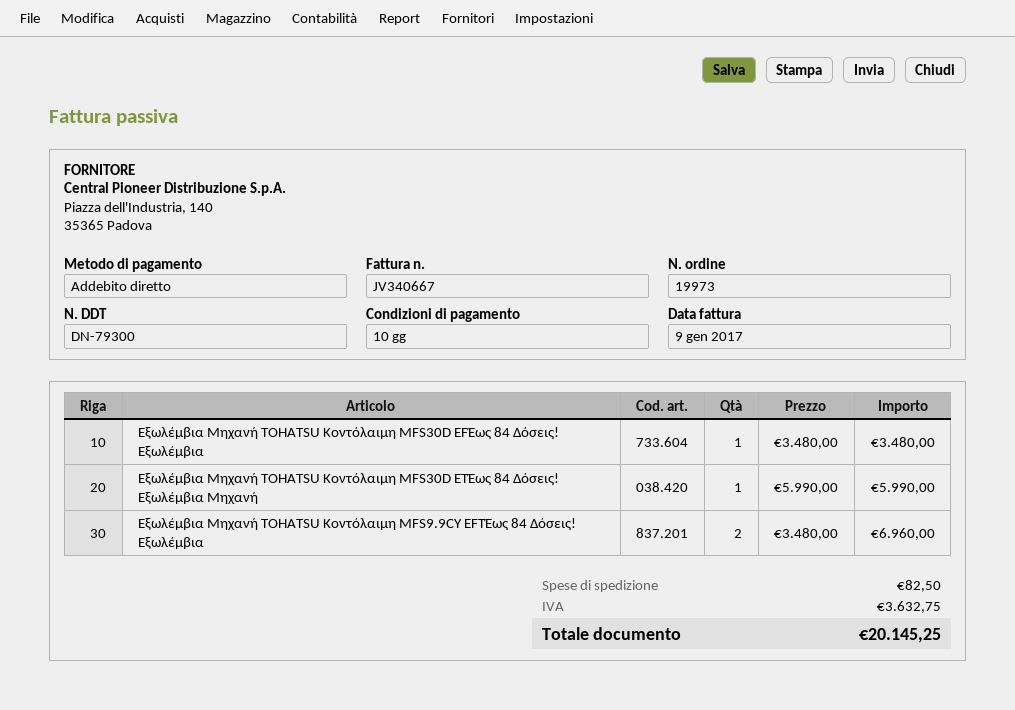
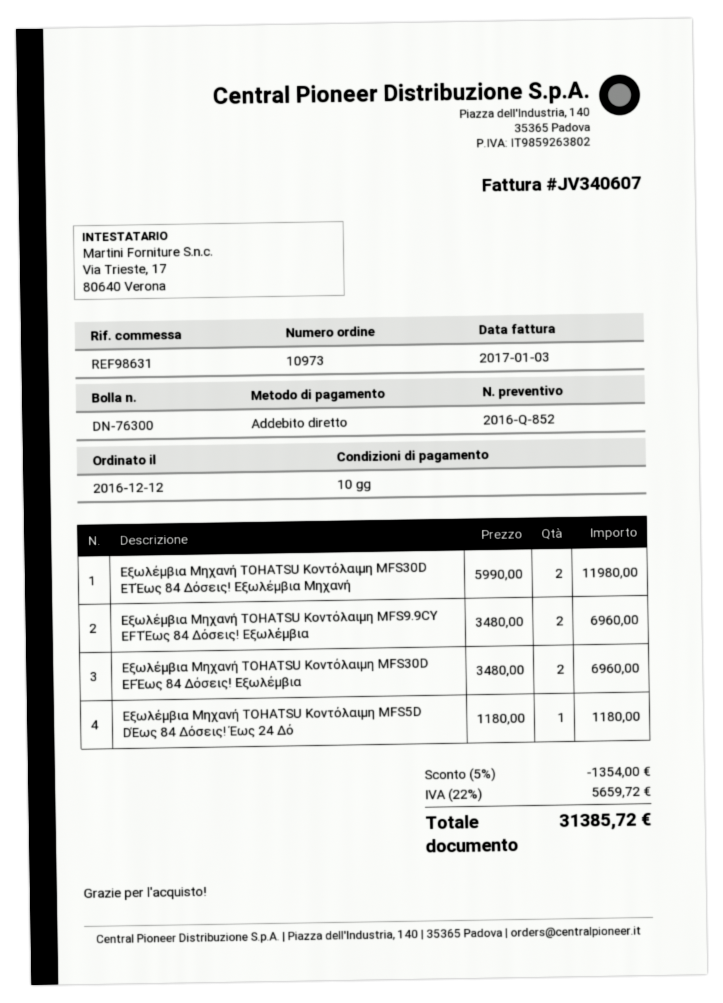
order number: 19973 -> 10973
delivery note number: DN-79300 -> DN-76300
invoice number: JV340667 -> JV340607
invoice date: 2017-01-09 -> 2017-01-03
Εξωλέμβια Μηχανή TOHATSU Κοντόλαιμη MFS30D EFΈως 84 Δόσεις! Εξωλέμβια: 1 x 3480.00 = 3480.00 -> 2 x 3480.00 = 6960.00
Εξωλέμβια Μηχανή TOHATSU Κοντόλαιμη MFS30D ETΈως 84 Δόσεις! Εξωλέμβια Μηχανή: 1 x 5990.00 = 5990.00 -> 2 x 5990.00 = 11980.00
Εξωλέμβια Μηχανή TOHATSU Κοντόλαιμη MFS5D DΈως 84 Δόσεις! Έως 24 Δό: none -> 1 x 1180.00 = 1180.00
discount: none -> 5% = 1354.00
shipping: 82.50 -> none
tax: 3632.75 -> 5659.72
total: 20145.25 -> 31385.72

